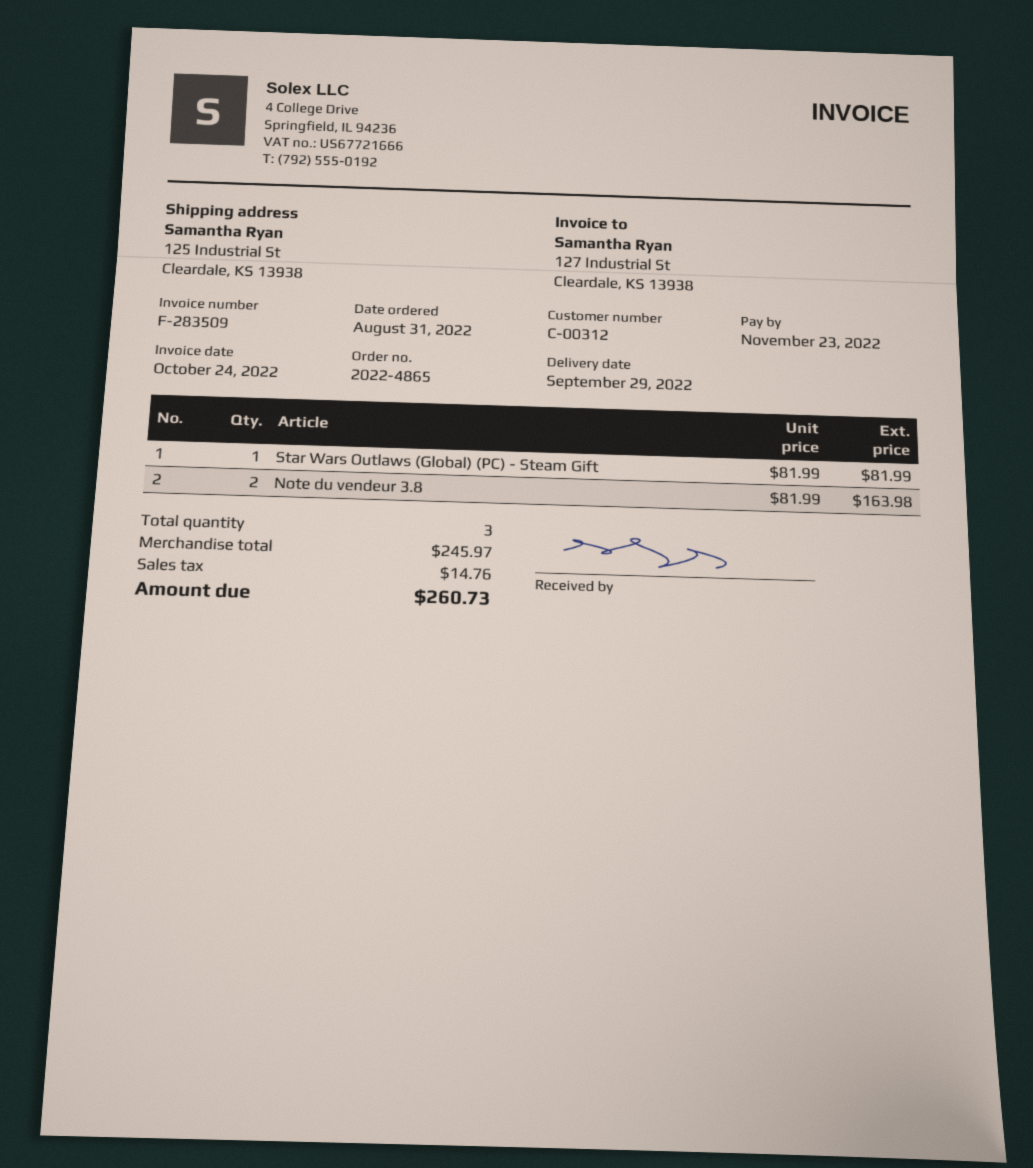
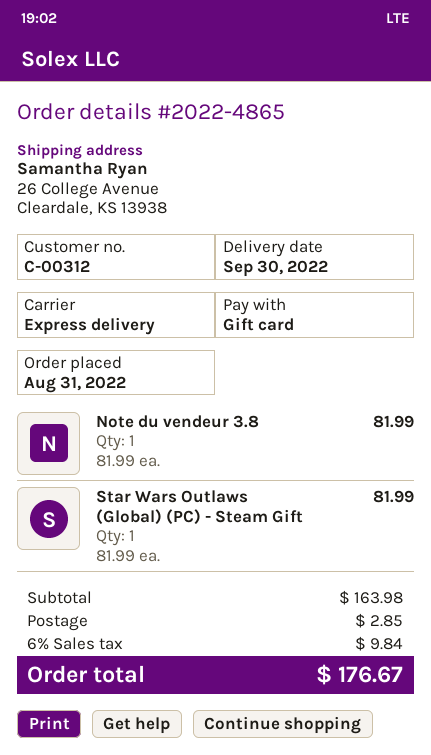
delivery date: 2022-09-29 -> 2022-09-30
ship to: 125 Industrial St, Cleardale, KS 13938 -> 26 College Avenue, Cleardale, KS 13938
Note du vendeur 3.8: 2 x 81.99 = 163.98 -> 1 x 81.99 = 81.99
subtotal: 245.97 -> 163.98
shipping: none -> 2.85
tax: 14.76 -> 9.84
total: 260.73 -> 176.67

